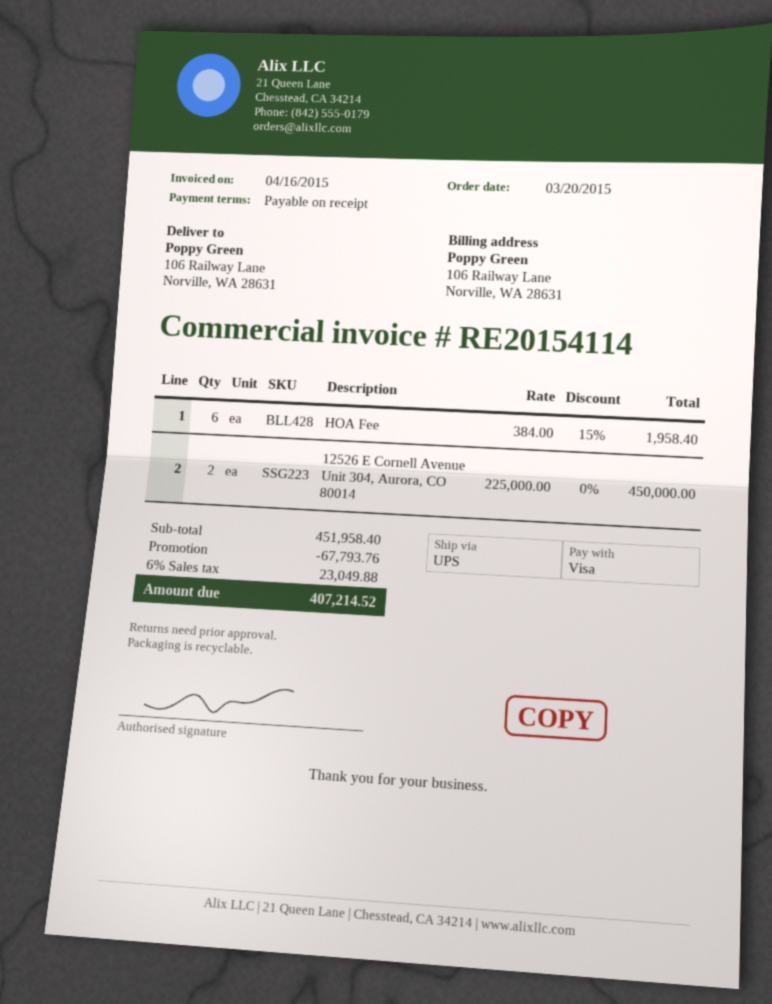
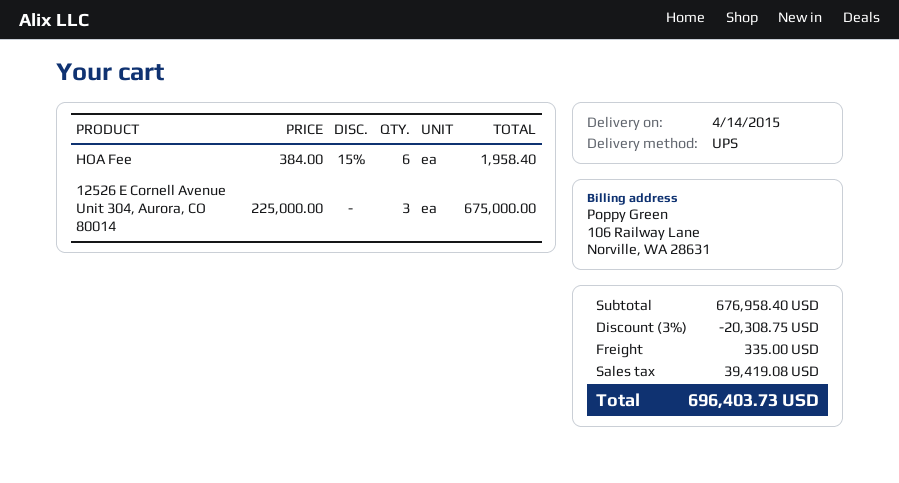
12526 E Cornell Avenue Unit 304, Aurora, CO 80014: 2 x 225000.00 = 450000.00 -> 3 x 225000.00 = 675000.00
subtotal: 451958.40 -> 676958.40
discount: 67793.76 -> 20308.75
shipping: none -> 335.00
tax: 23049.88 -> 39419.08
total: 407214.52 -> 696403.73

